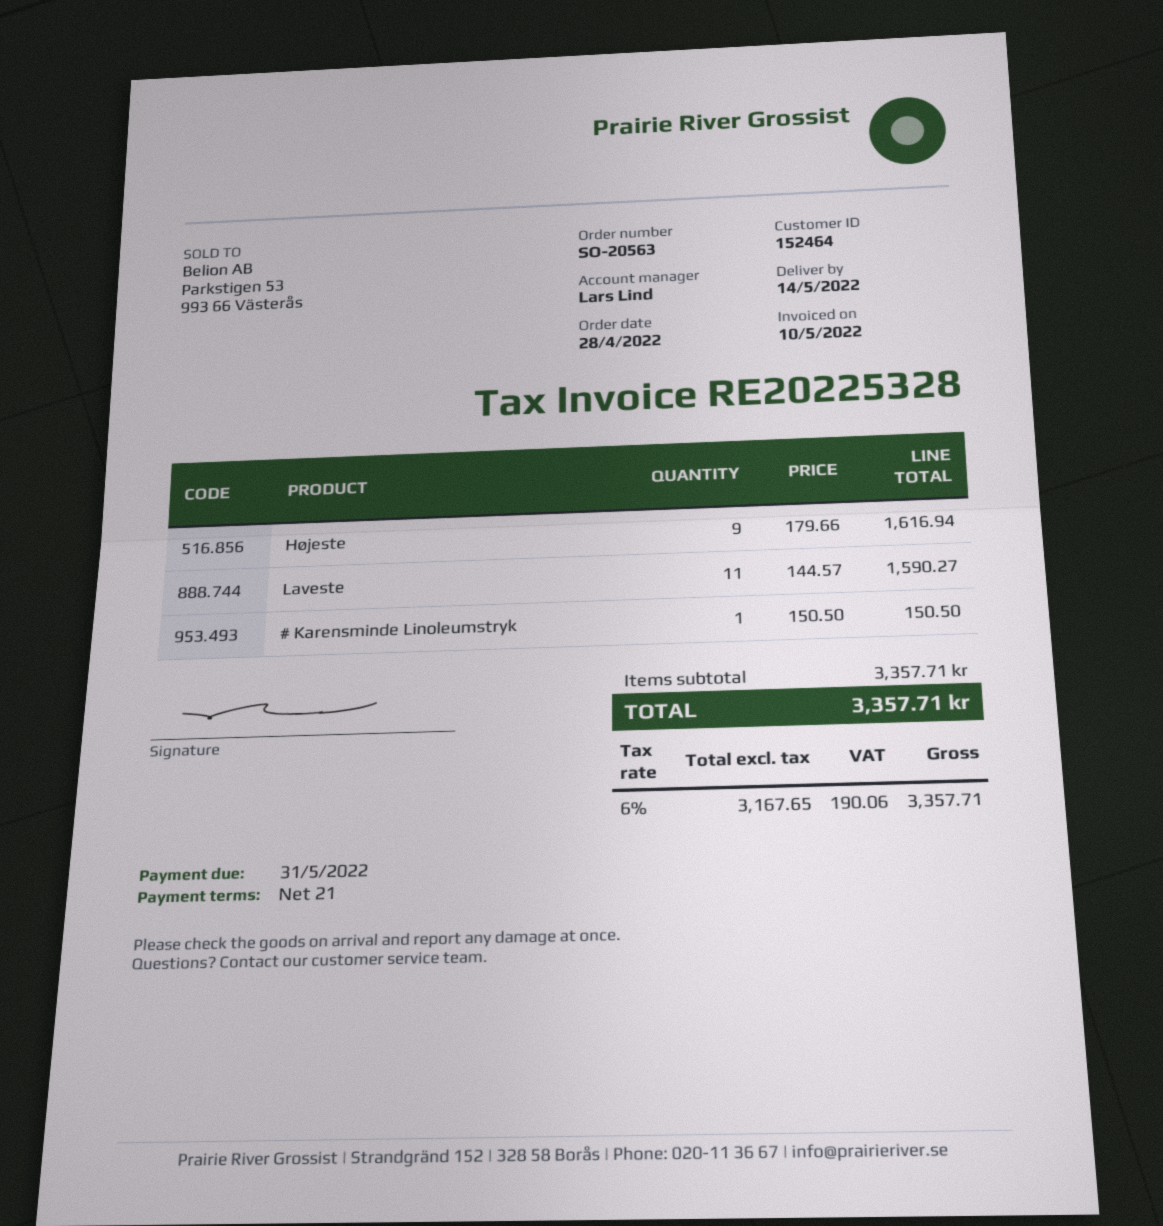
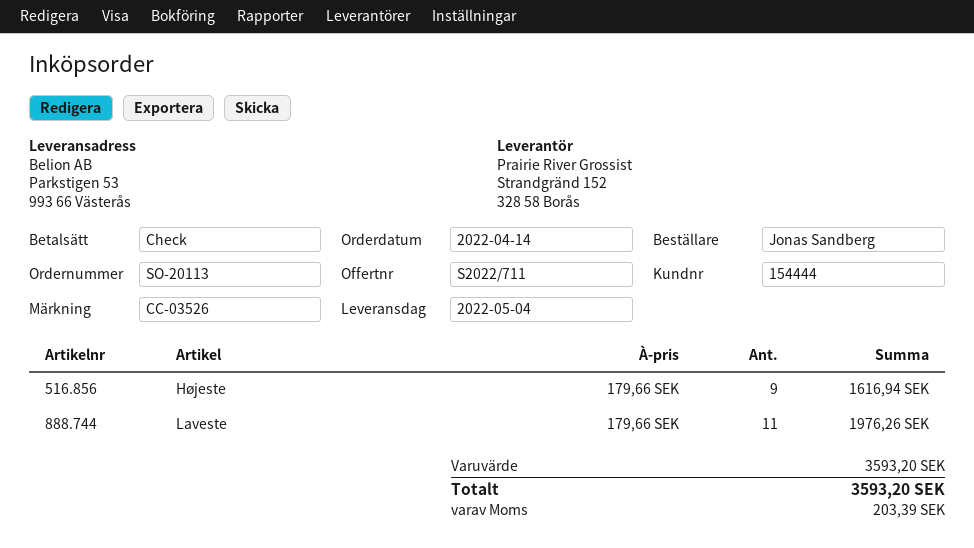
order number: SO-20563 -> SO-20113
order date: 2022-04-28 -> 2022-04-14
delivery date: 2022-05-14 -> 2022-05-04
customer number: 152464 -> 154444
Laveste: 11 x 144.57 = 1590.27 -> 11 x 179.66 = 1976.26
# Karensminde Linoleumstryk: 1 x 150.50 = 150.50 -> none
subtotal: 3357.71 -> 3593.20
tax: 190.06 -> 203.39
total: 3357.71 -> 3593.20

